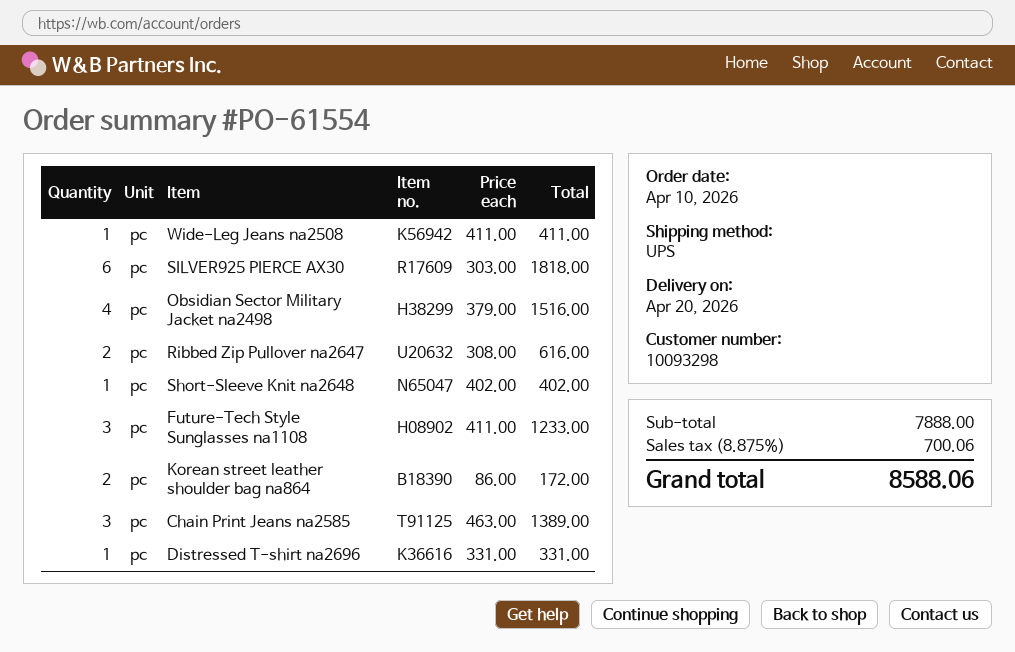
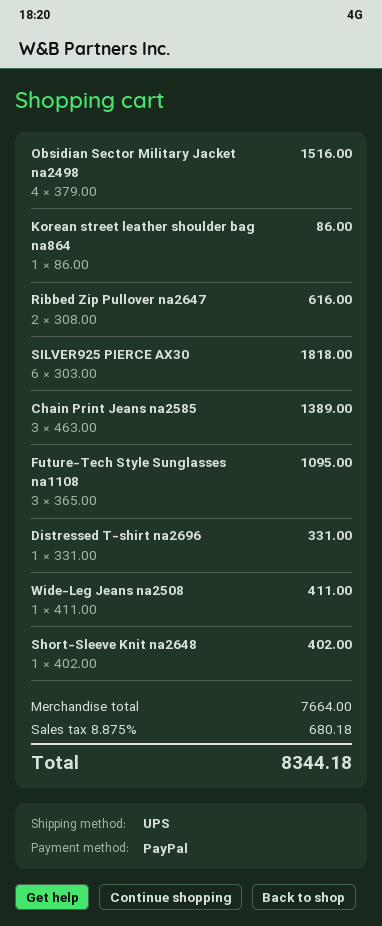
Future-Tech Style Sunglasses na1108: 3 x 411.00 = 1233.00 -> 3 x 365.00 = 1095.00
Korean street leather shoulder bag na864: 2 x 86.00 = 172.00 -> 1 x 86.00 = 86.00
subtotal: 7888.00 -> 7664.00
tax: 8.875% = 700.06 -> 8.875% = 680.18
total: 8588.06 -> 8344.18

